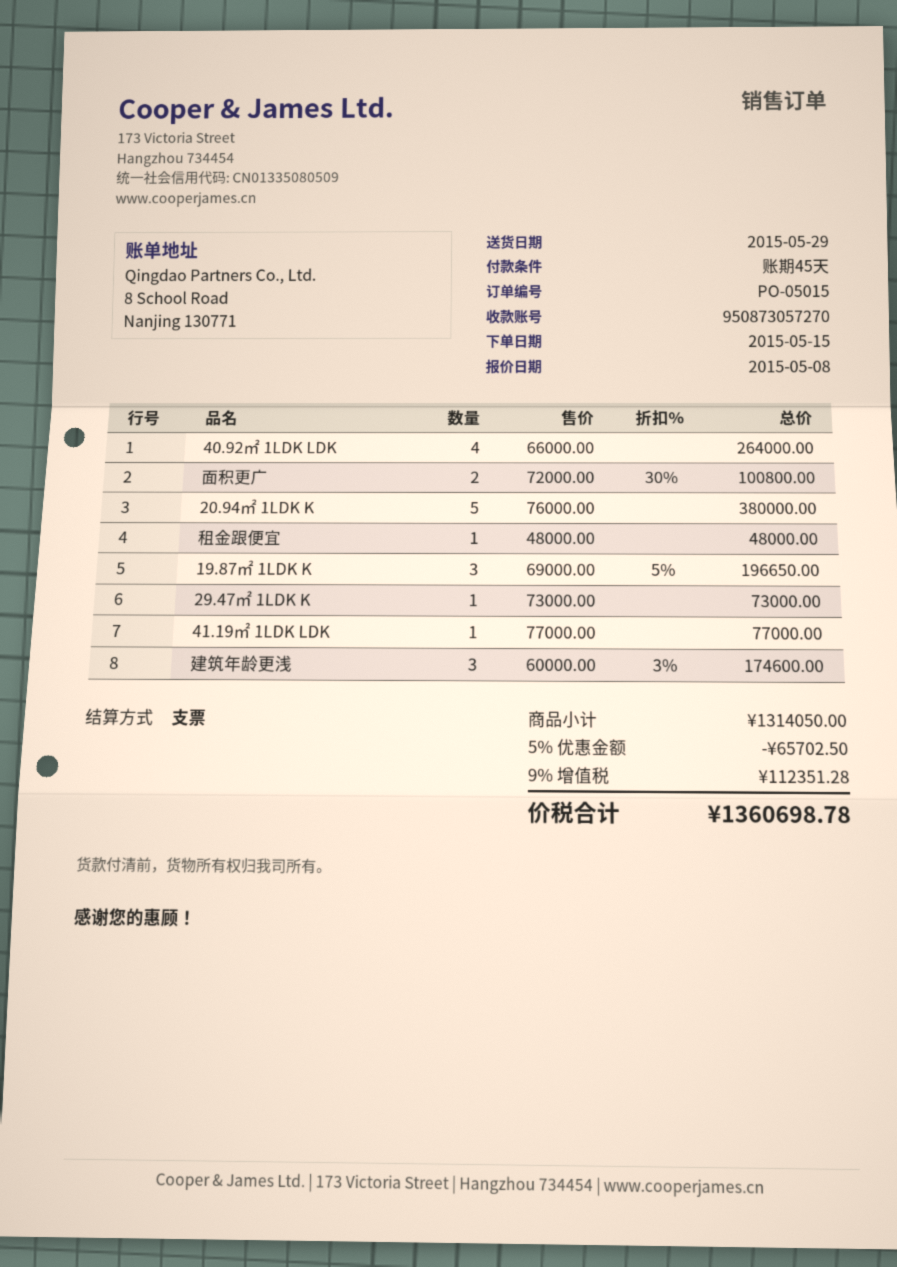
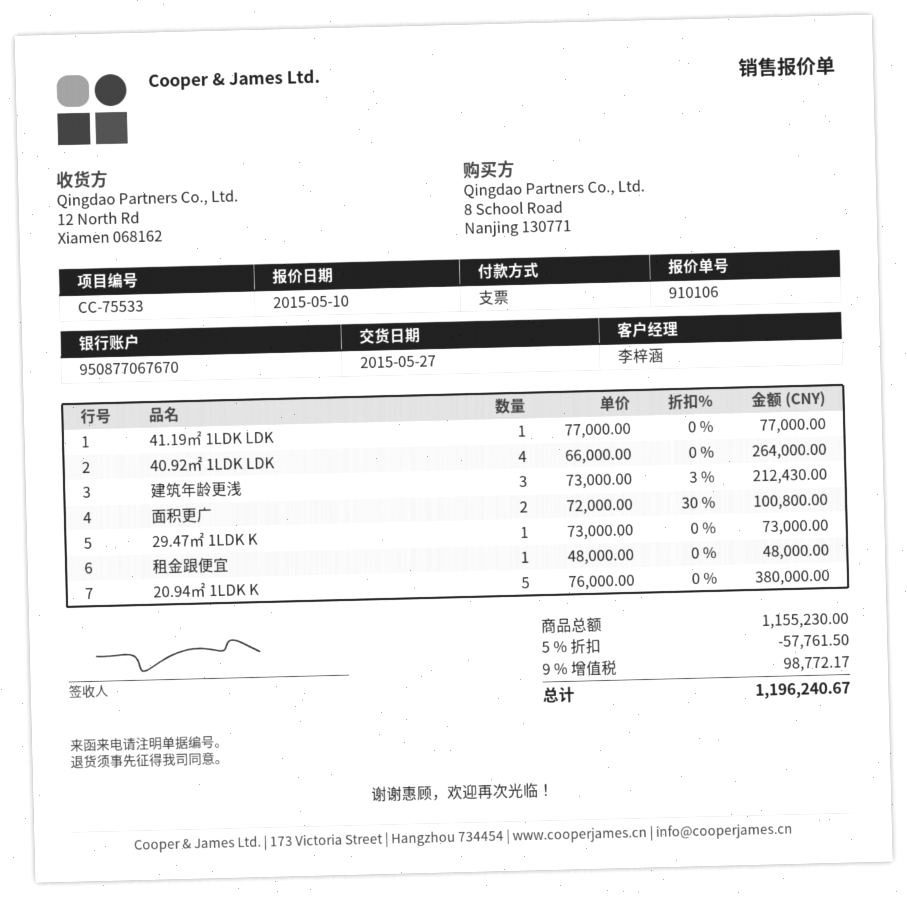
quote date: 2015-05-08 -> 2015-05-10
delivery date: 2015-05-29 -> 2015-05-27
bank account: 950873057270 -> 950877067670
19.87㎡ 1LDK K: 3 x 69000.00 - 5% = 196650.00 -> none
建筑年龄更浅: 3 x 60000.00 - 3% = 174600.00 -> 3 x 73000.00 - 3% = 212430.00
subtotal: 1314050.00 -> 1155230.00
discount: 5% = 65702.50 -> 5% = 57761.50
tax: 9% = 112351.28 -> 9% = 98772.17
total: 1360698.78 -> 1196240.67

